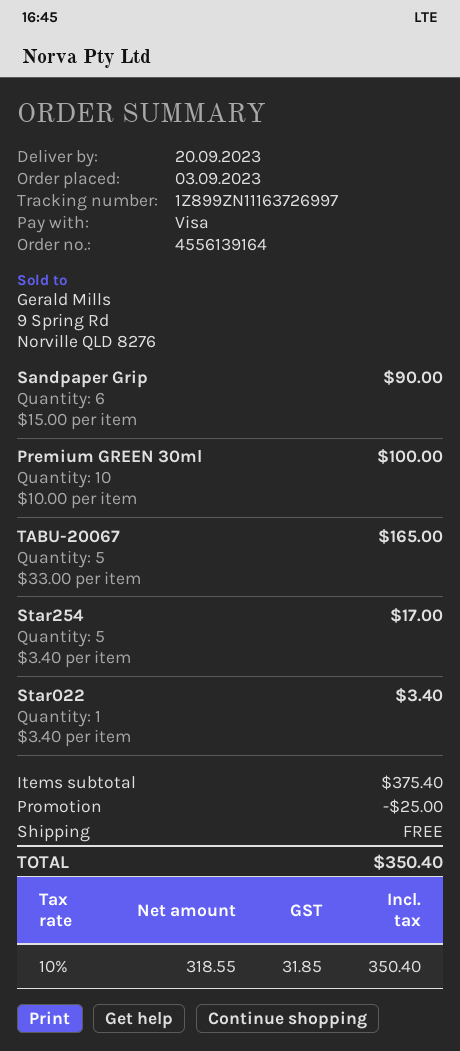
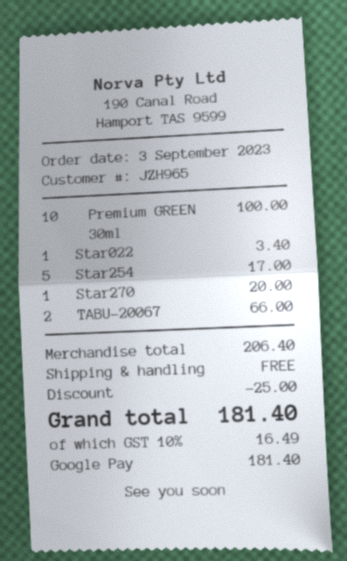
payment method: Visa -> Google Pay
Sandpaper Grip: 6 for 90.00 -> none
TABU-20067: 5 for 165.00 -> 2 for 66.00
Star270: none -> 1 for 20.00
subtotal: 375.40 -> 206.40
tax: 10% = 31.85 -> 10% = 16.49
total: 350.40 -> 181.40

